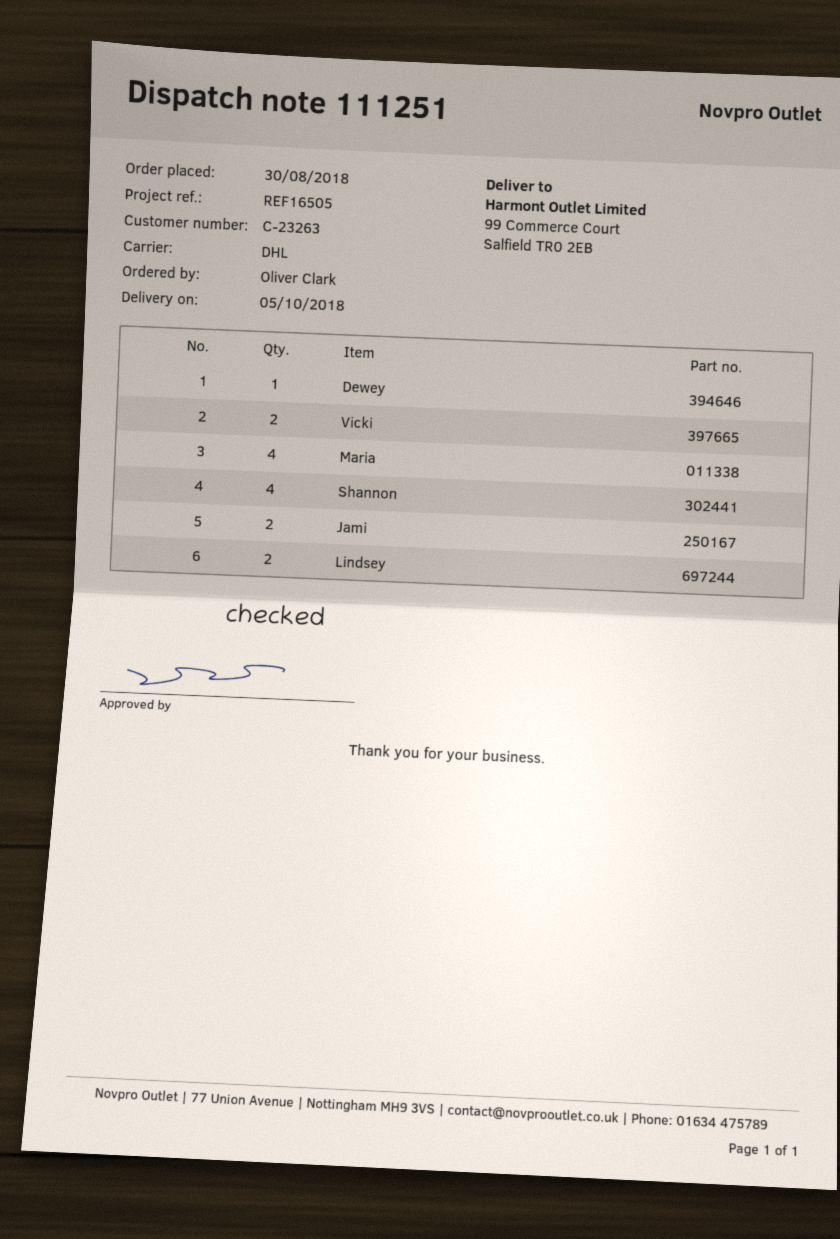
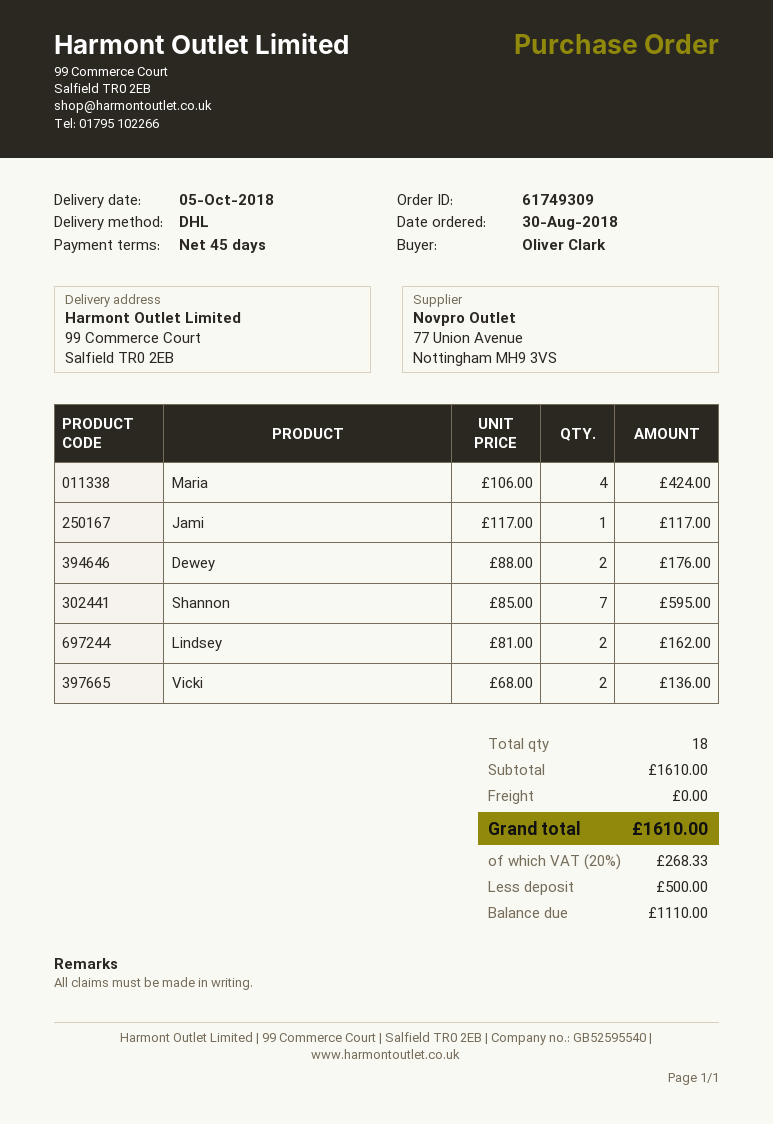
Dewey: 1 -> 2
Shannon: 4 -> 7
Jami: 2 -> 1

